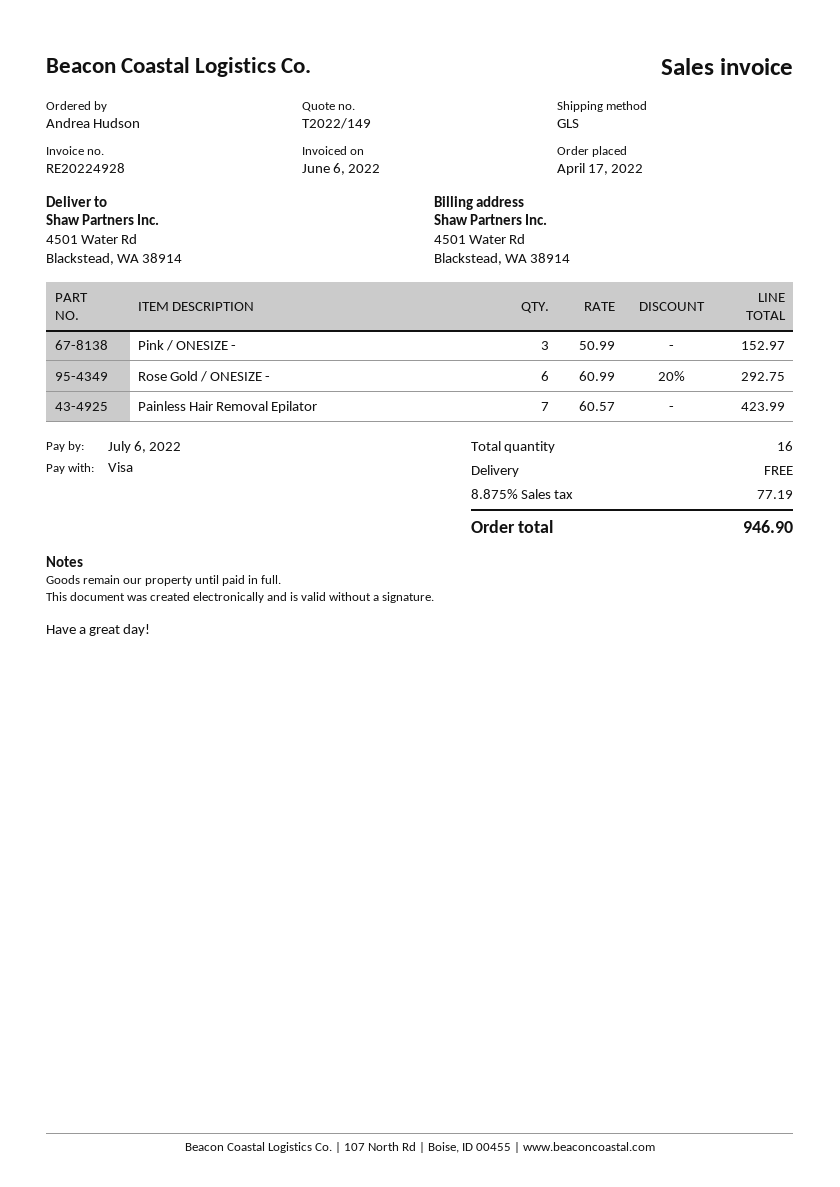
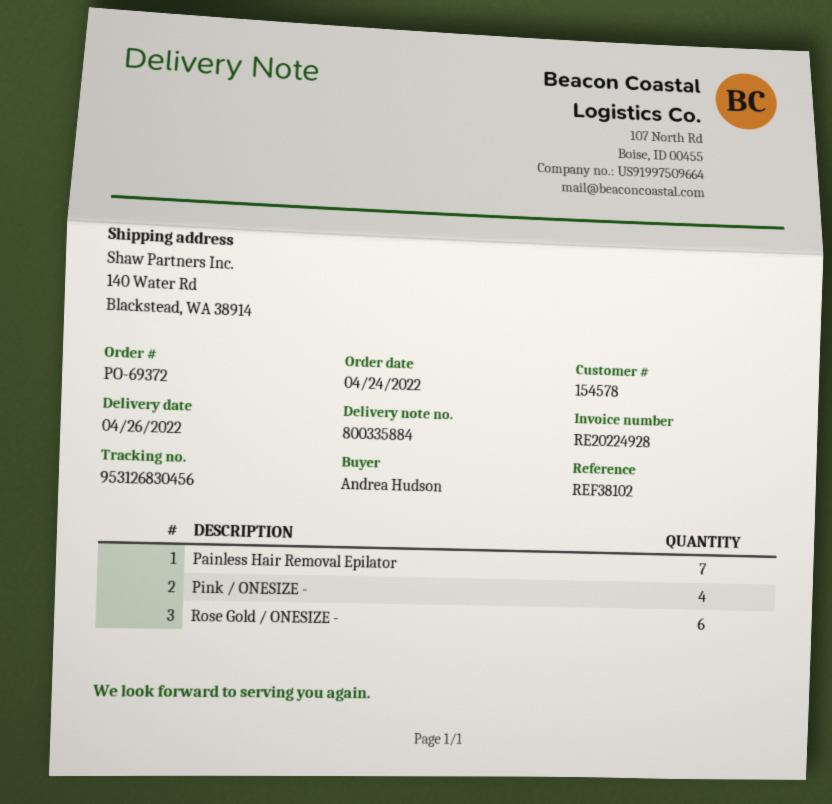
order date: 2022-04-17 -> 2022-04-24
ship to: 4501 Water Rd, Blackstead, WA 38914 -> 140 Water Rd, Blackstead, WA 38914
Pink / ONESIZE -: 3 -> 4

